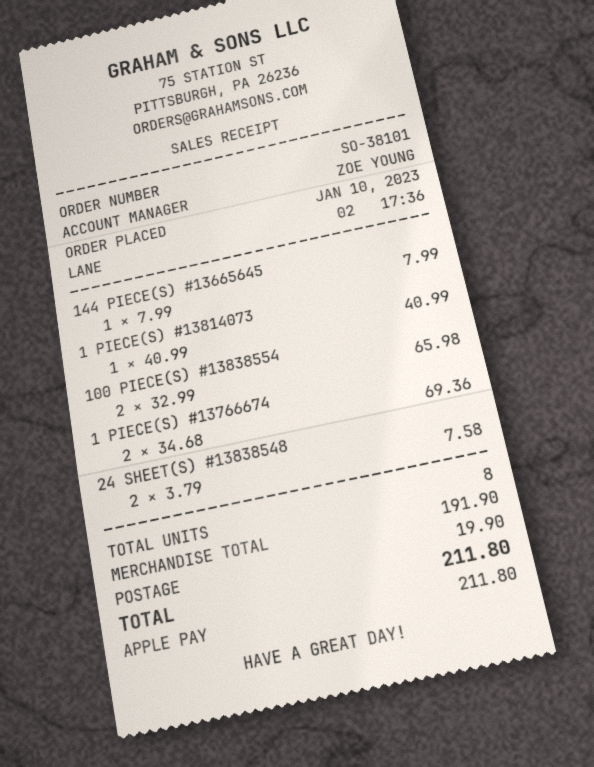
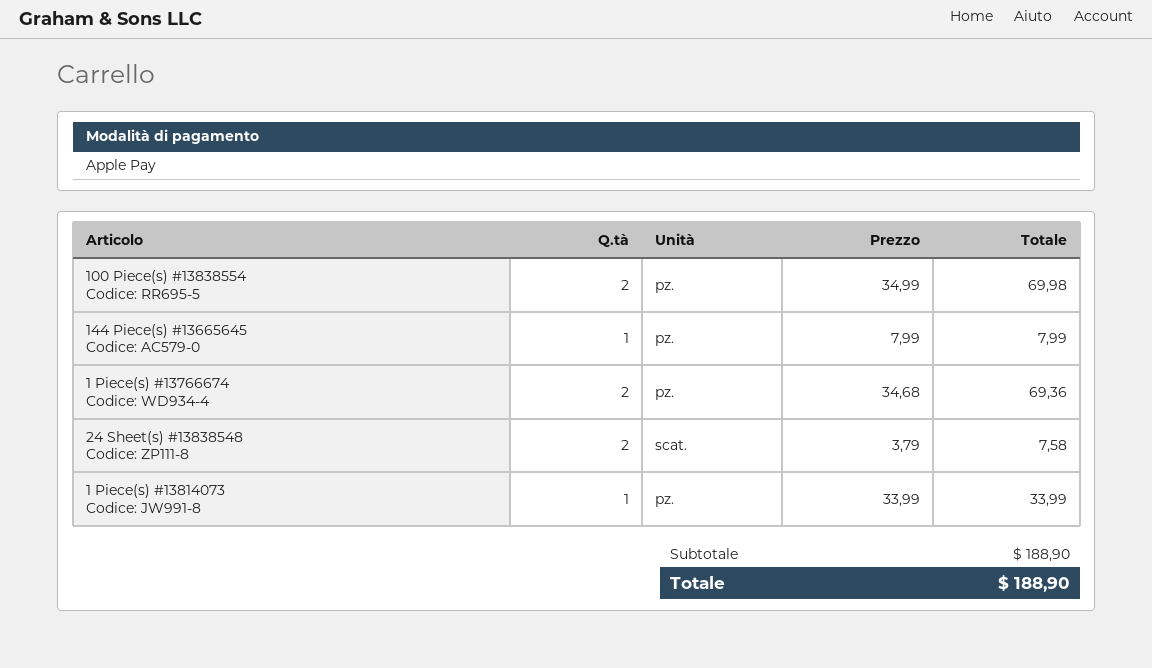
1 PIECE(S) #13814073: 1 x 40.99 = 40.99 -> 1 x 33.99 = 33.99
100 PIECE(S) #13838554: 2 x 32.99 = 65.98 -> 2 x 34.99 = 69.98
subtotal: 191.90 -> 188.90
shipping: 19.90 -> none
total: 211.80 -> 188.90

